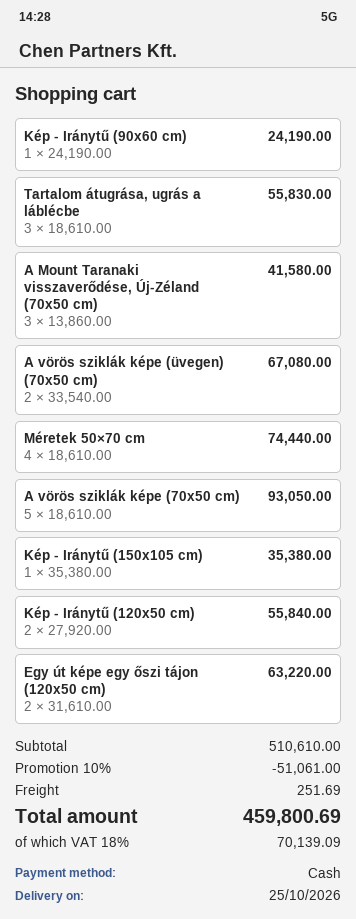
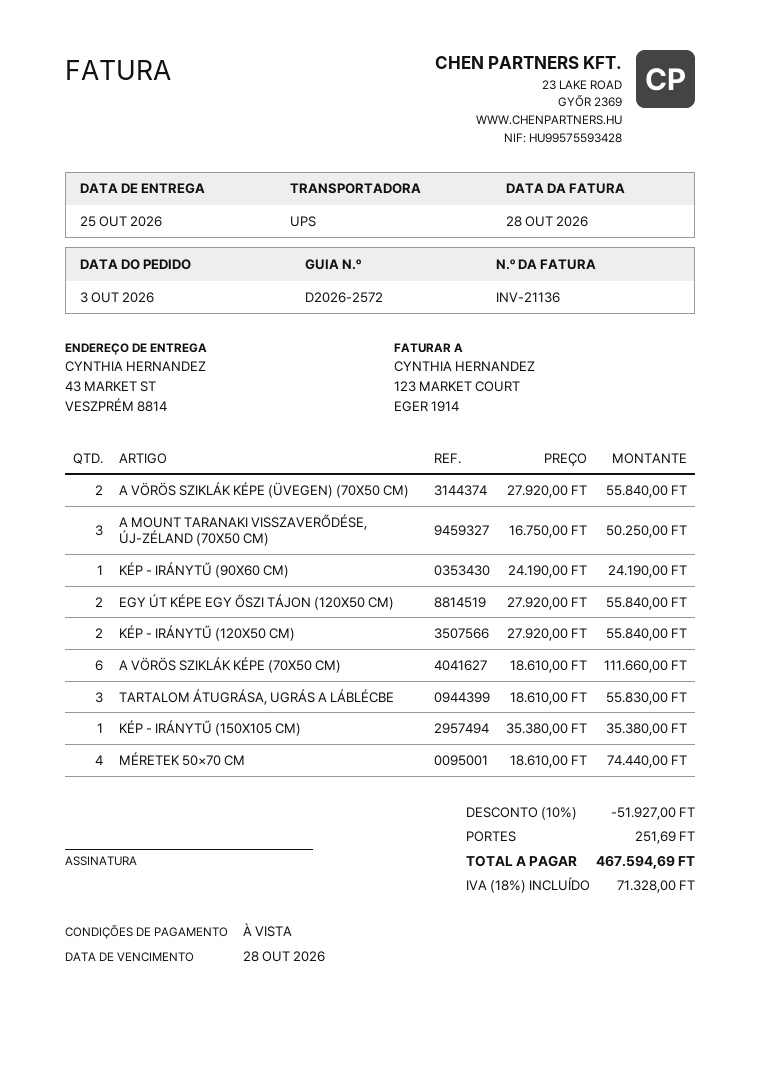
A Mount Taranaki visszaverődése, Új-Zéland (70x50 cm): 3 x 13860.00 = 41580.00 -> 3 x 16750.00 = 50250.00
A vörös sziklák képe (üvegen) (70x50 cm): 2 x 33540.00 = 67080.00 -> 2 x 27920.00 = 55840.00
A vörös sziklák képe (70x50 cm): 5 x 18610.00 = 93050.00 -> 6 x 18610.00 = 111660.00
Egy út képe egy őszi tájon (120x50 cm): 2 x 31610.00 = 63220.00 -> 2 x 27920.00 = 55840.00
discount: 10% = 51061.00 -> 10% = 51927.00
tax: 18% = 70139.09 -> 18% = 71328.00
total: 459800.69 -> 467594.69

